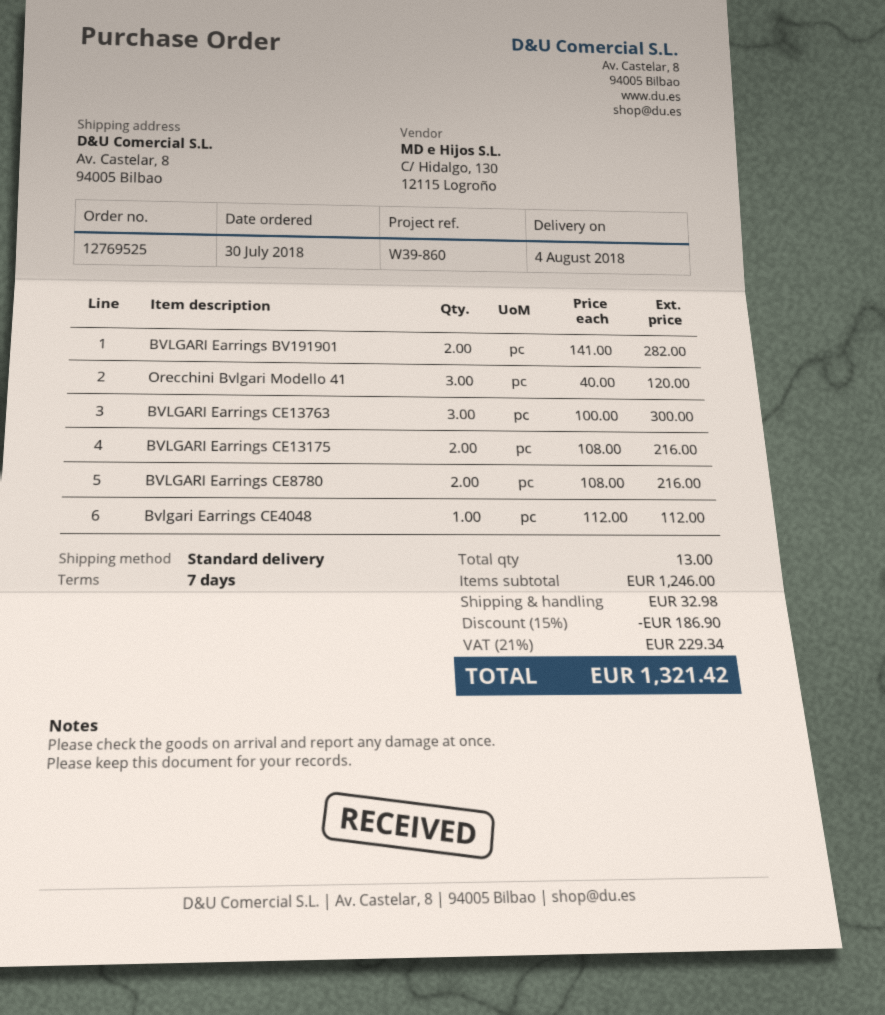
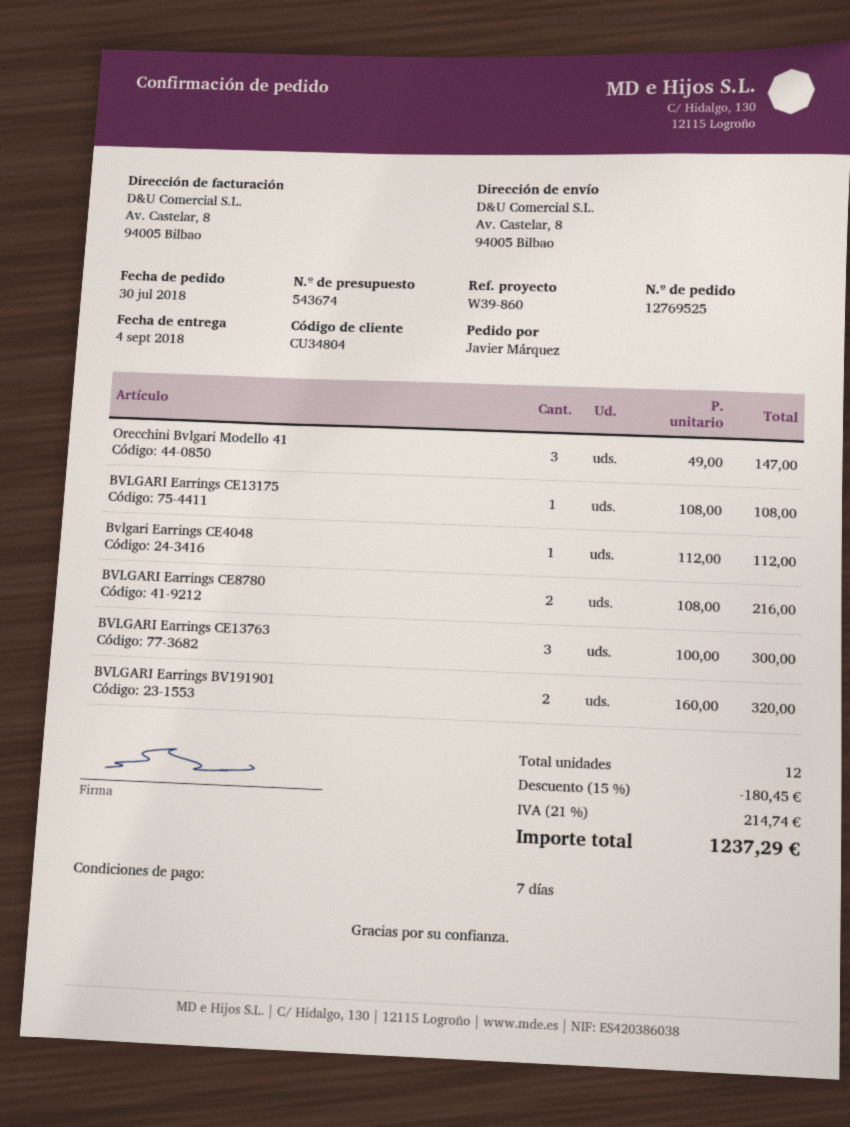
delivery date: 2018-08-04 -> 2018-09-04
BVLGARI Earrings BV191901: 2 x 141.00 = 282.00 -> 2 x 160.00 = 320.00
Orecchini Bvlgari Modello 41: 3 x 40.00 = 120.00 -> 3 x 49.00 = 147.00
BVLGARI Earrings CE13175: 2 x 108.00 = 216.00 -> 1 x 108.00 = 108.00
total quantity: 13 -> 12
discount: 15% = 186.90 -> 15% = 180.45
shipping: 32.98 -> none
tax: 21% = 229.34 -> 21% = 214.74
total: 1321.42 -> 1237.29

